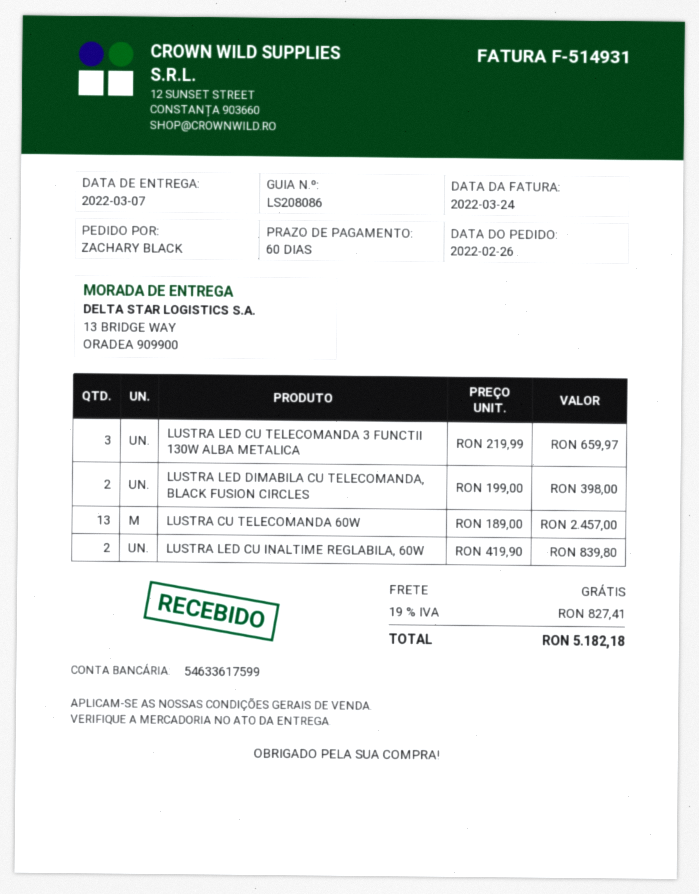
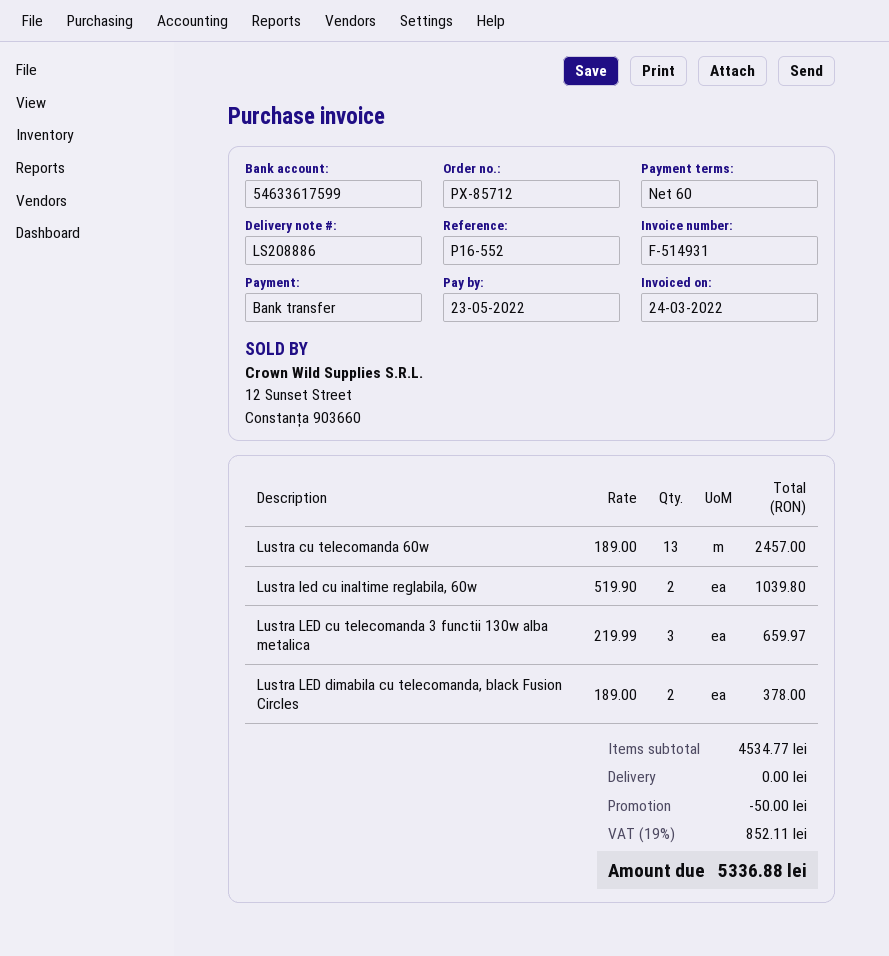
delivery note number: LS208086 -> LS208886
LUSTRA LED DIMABILA CU TELECOMANDA, BLACK FUSION CIRCLES: 2 x 199.00 = 398.00 -> 2 x 189.00 = 378.00
LUSTRA LED CU INALTIME REGLABILA, 60W: 2 x 419.90 = 839.80 -> 2 x 519.90 = 1039.80
discount: none -> 50.00
tax: 19% = 827.41 -> 19% = 852.11
total: 5182.18 -> 5336.88

